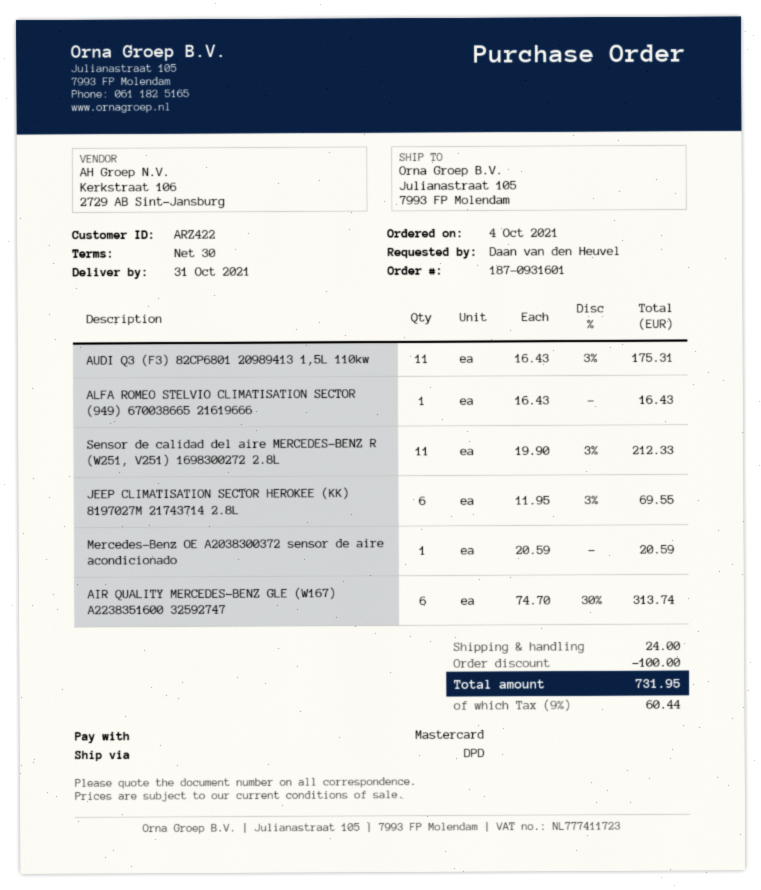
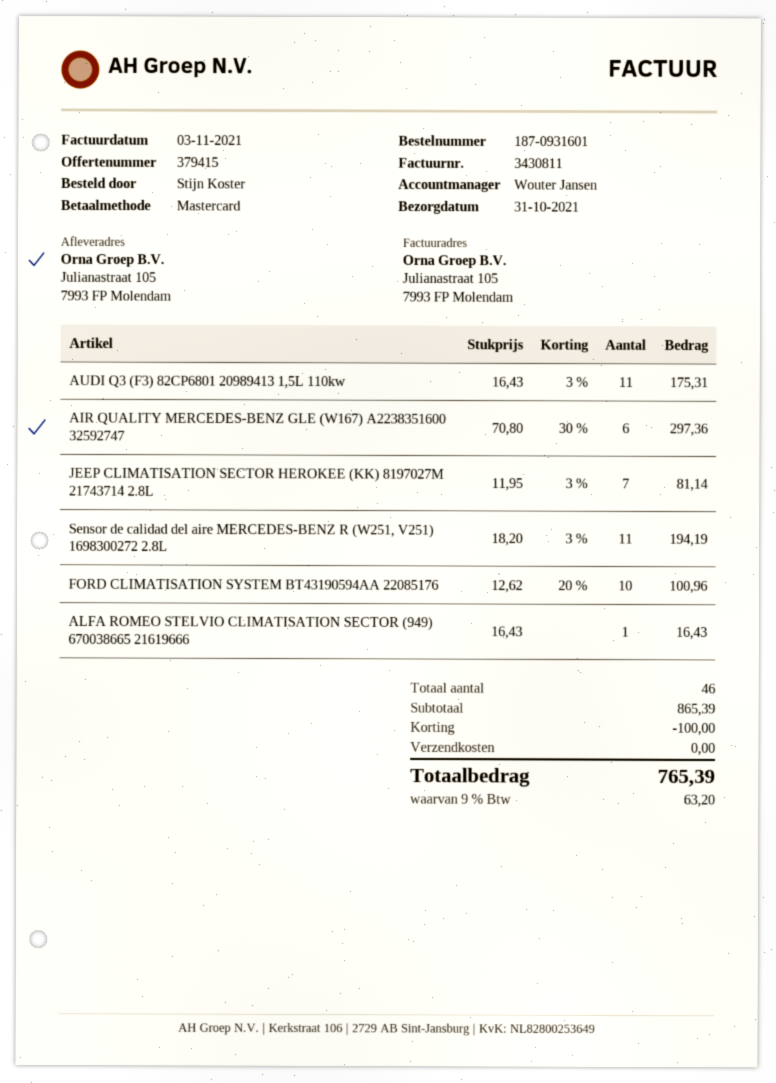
ordered by: Daan van den Heuvel -> Stijn Koster
Sensor de calidad del aire MERCEDES-BENZ R (W251, V251) 1698300272 2.8L: 11 x 19.90 - 3% = 212.33 -> 11 x 18.20 - 3% = 194.19
JEEP CLIMATISATION SECTOR HEROKEE (KK) 8197027M 21743714 2.8L: 6 x 11.95 - 3% = 69.55 -> 7 x 11.95 - 3% = 81.14
Mercedes-Benz OE A2038300372 sensor de aire acondicionado: 1 x 20.59 = 20.59 -> none
AIR QUALITY MERCEDES-BENZ GLE (W167) A2238351600 32592747: 6 x 74.70 - 30% = 313.74 -> 6 x 70.80 - 30% = 297.36
FORD CLIMATISATION SYSTEM BT43190594AA 22085176: none -> 10 x 12.62 - 20% = 100.96
shipping: 24.00 -> 0.00
tax: 9% = 60.44 -> 9% = 63.20
total: 731.95 -> 765.39

